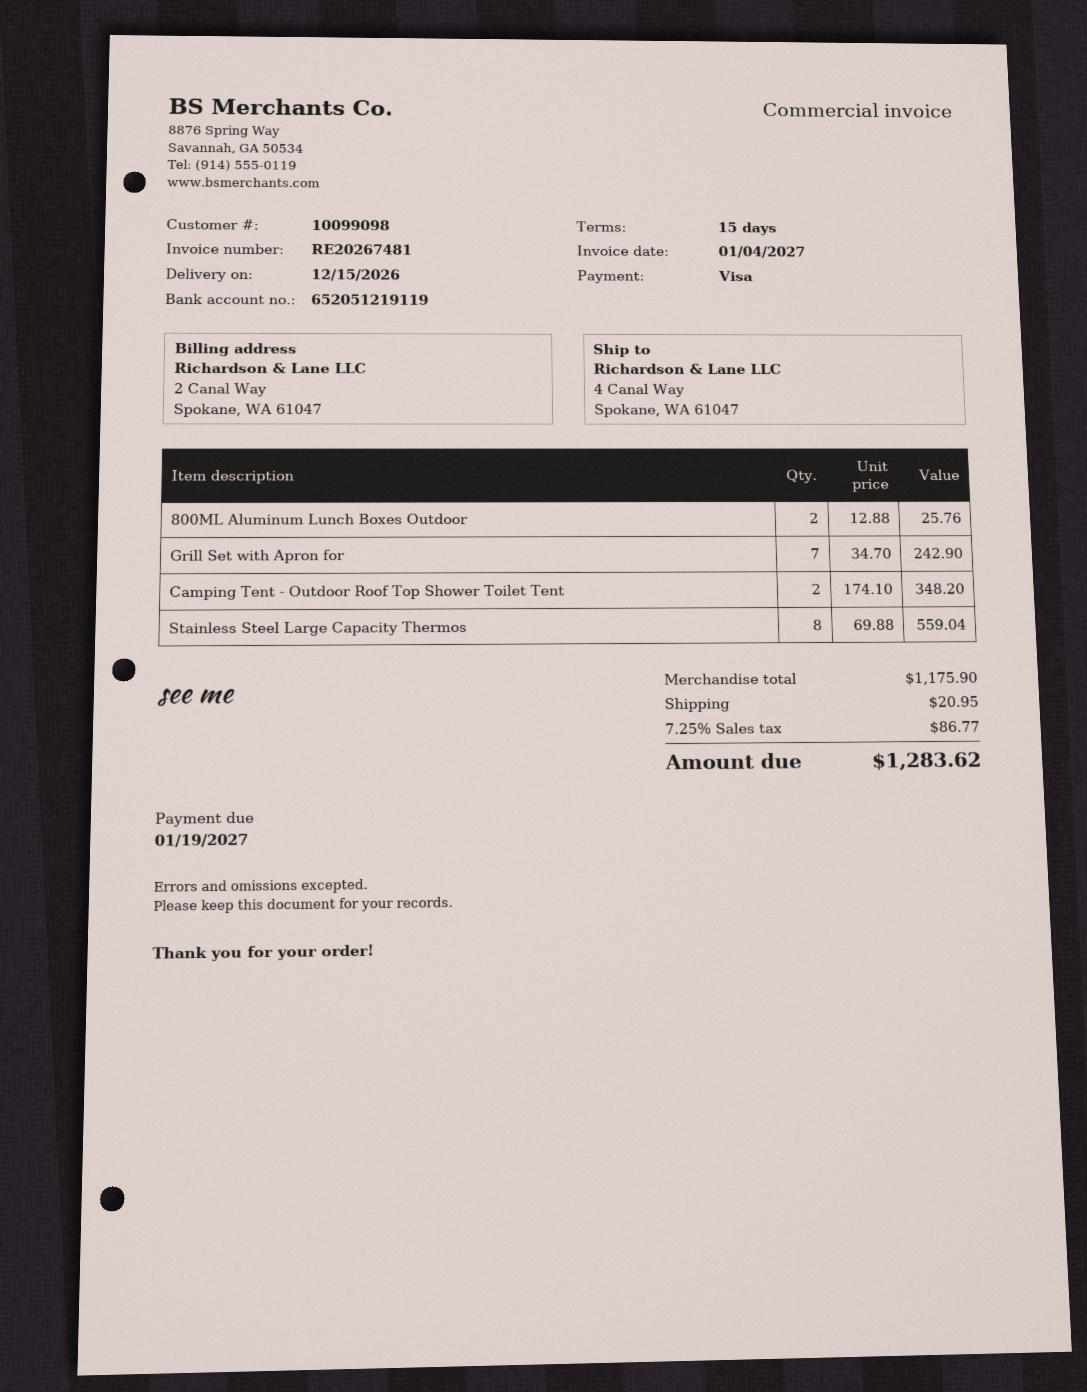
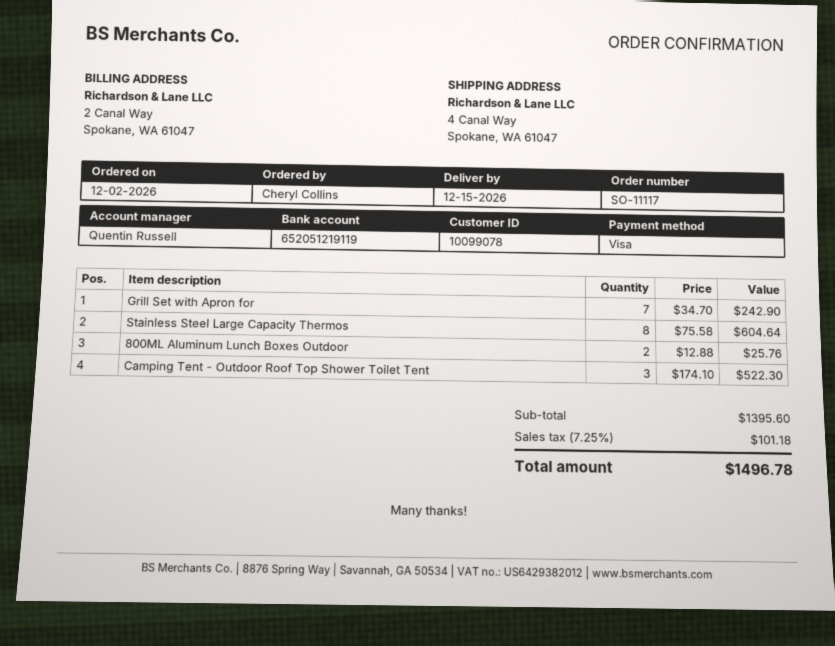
customer number: 10099098 -> 10099078
Camping Tent - Outdoor Roof Top Shower Toilet Tent: 2 x 174.10 = 348.20 -> 3 x 174.10 = 522.30
Stainless Steel Large Capacity Thermos: 8 x 69.88 = 559.04 -> 8 x 75.58 = 604.64
subtotal: 1175.90 -> 1395.60
shipping: 20.95 -> none
tax: 7.25% = 86.77 -> 7.25% = 101.18
total: 1283.62 -> 1496.78

